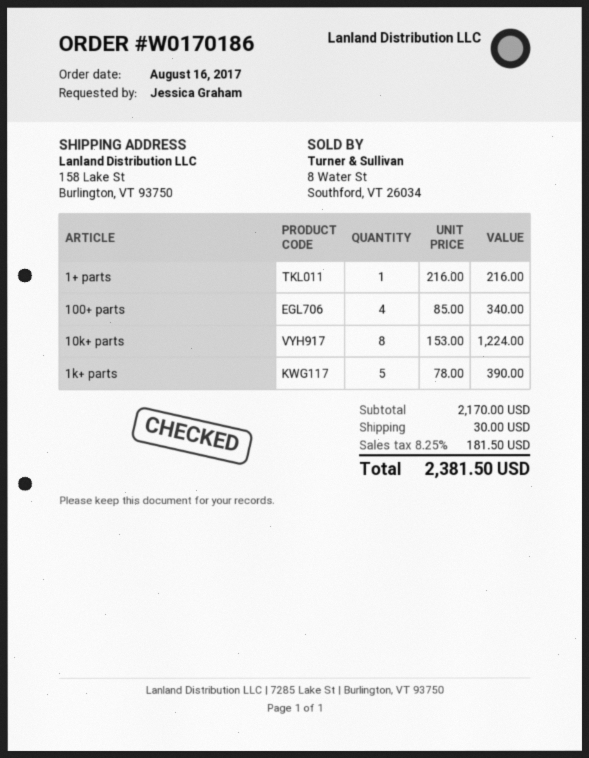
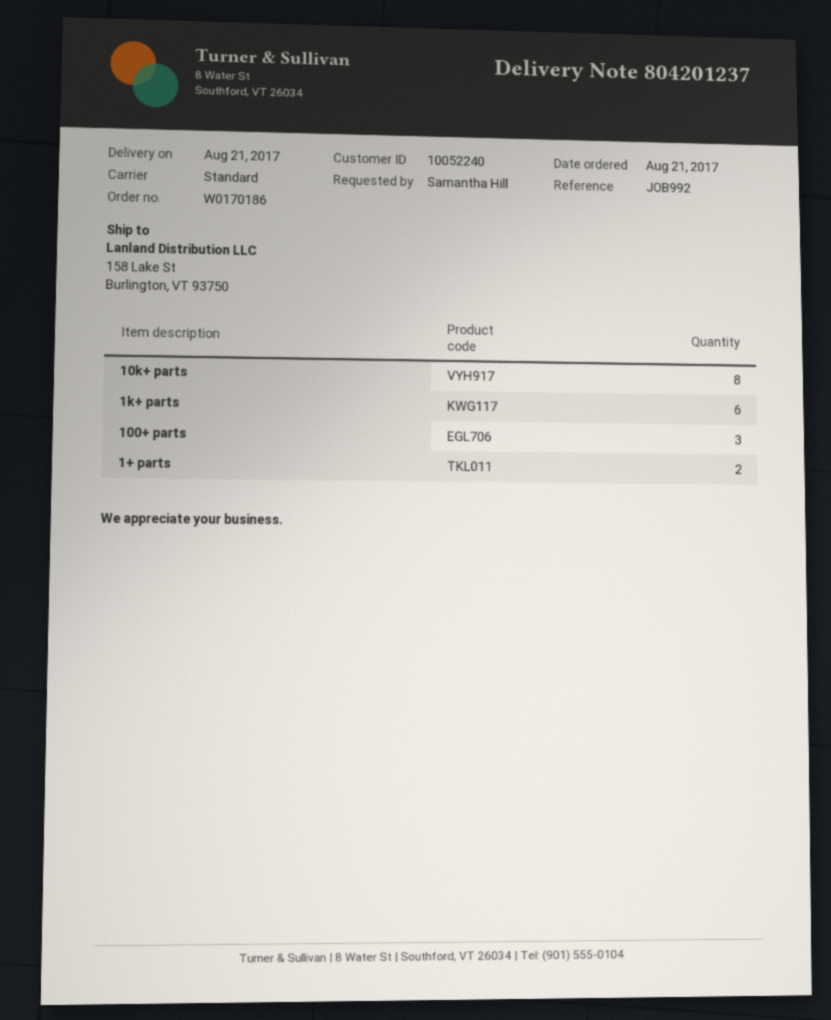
order date: 2017-08-16 -> 2017-08-21
ordered by: Jessica Graham -> Samantha Hill
1+ parts: 1 -> 2
100+ parts: 4 -> 3
1k+ parts: 5 -> 6

